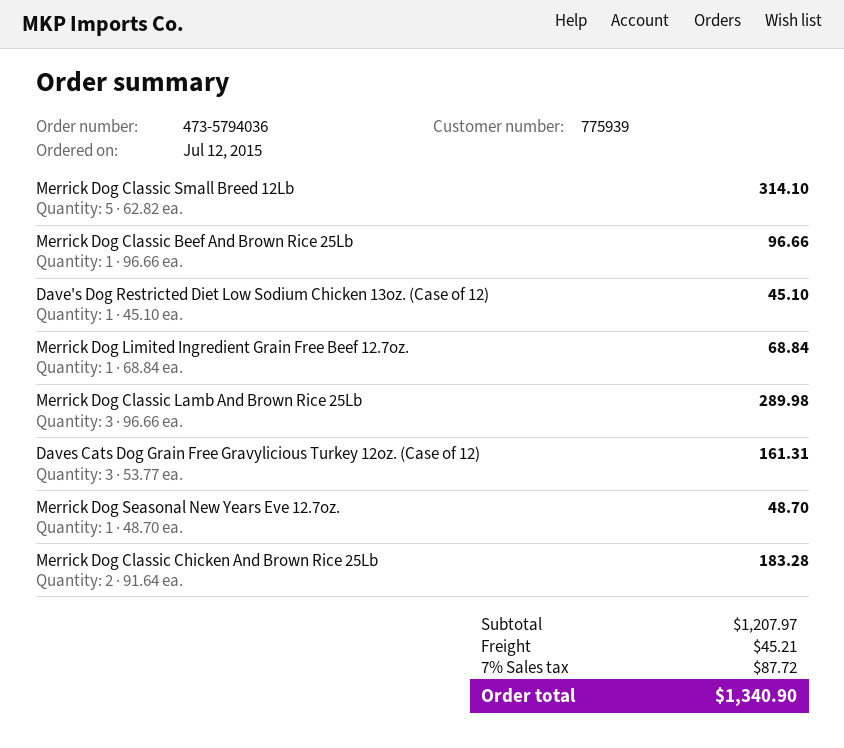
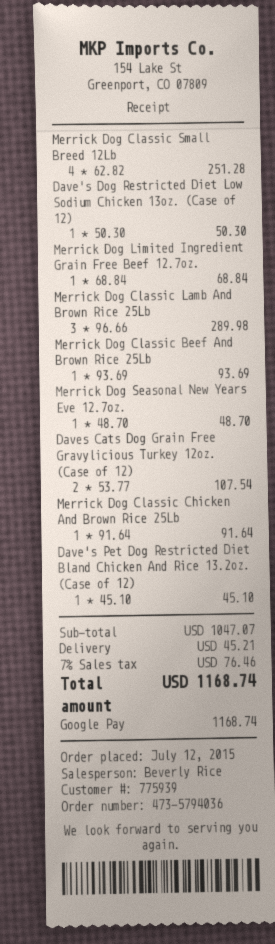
Merrick Dog Classic Small Breed 12Lb: 5 x 62.82 = 314.10 -> 4 x 62.82 = 251.28
Merrick Dog Classic Beef And Brown Rice 25Lb: 1 x 96.66 = 96.66 -> 1 x 93.69 = 93.69
Dave's Dog Restricted Diet Low Sodium Chicken 13oz. (Case of 12): 1 x 45.10 = 45.10 -> 1 x 50.30 = 50.30
Daves Cats Dog Grain Free Gravylicious Turkey 12oz. (Case of 12): 3 x 53.77 = 161.31 -> 2 x 53.77 = 107.54
Merrick Dog Classic Chicken And Brown Rice 25Lb: 2 x 91.64 = 183.28 -> 1 x 91.64 = 91.64
Dave's Pet Dog Restricted Diet Bland Chicken And Rice 13.2oz. (Case of 12): none -> 1 x 45.10 = 45.10
subtotal: 1207.97 -> 1047.07
tax: 7% = 87.72 -> 7% = 76.46
total: 1340.90 -> 1168.74

